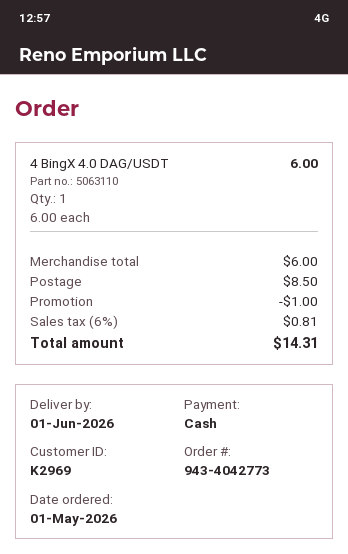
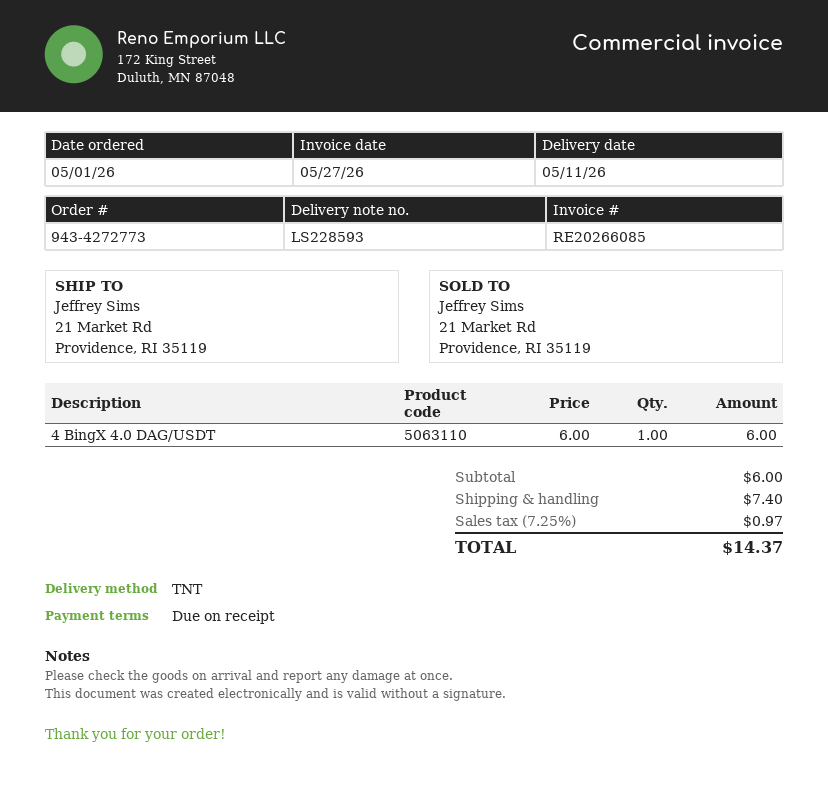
order number: 943-4042773 -> 943-4272773
delivery date: 2026-06-01 -> 2026-05-11
discount: 1.00 -> none
shipping: 8.50 -> 7.40
tax: 6% = 0.81 -> 7.25% = 0.97
total: 14.31 -> 14.37

